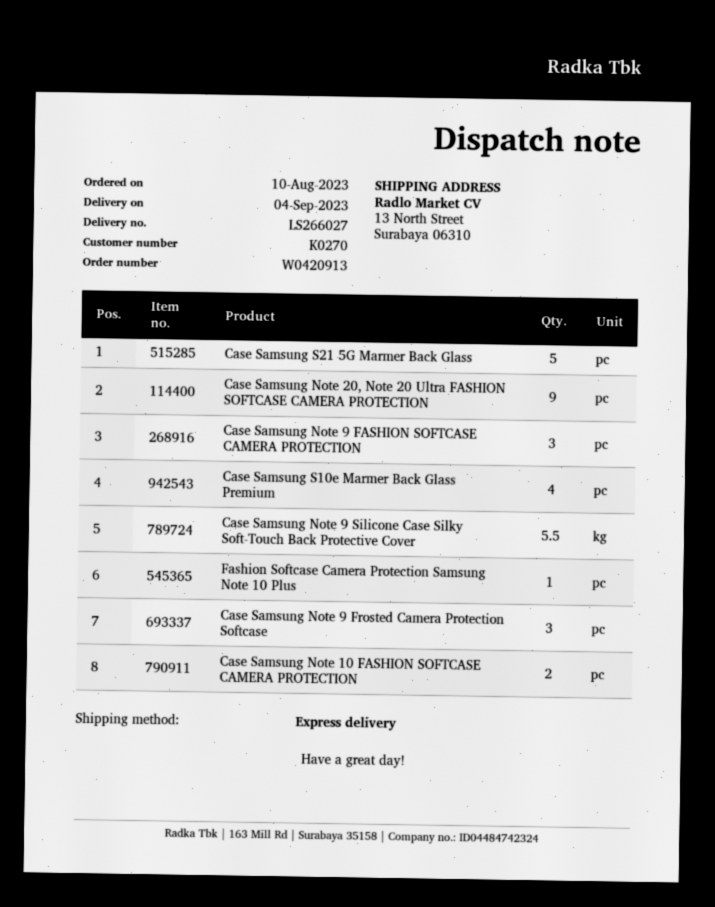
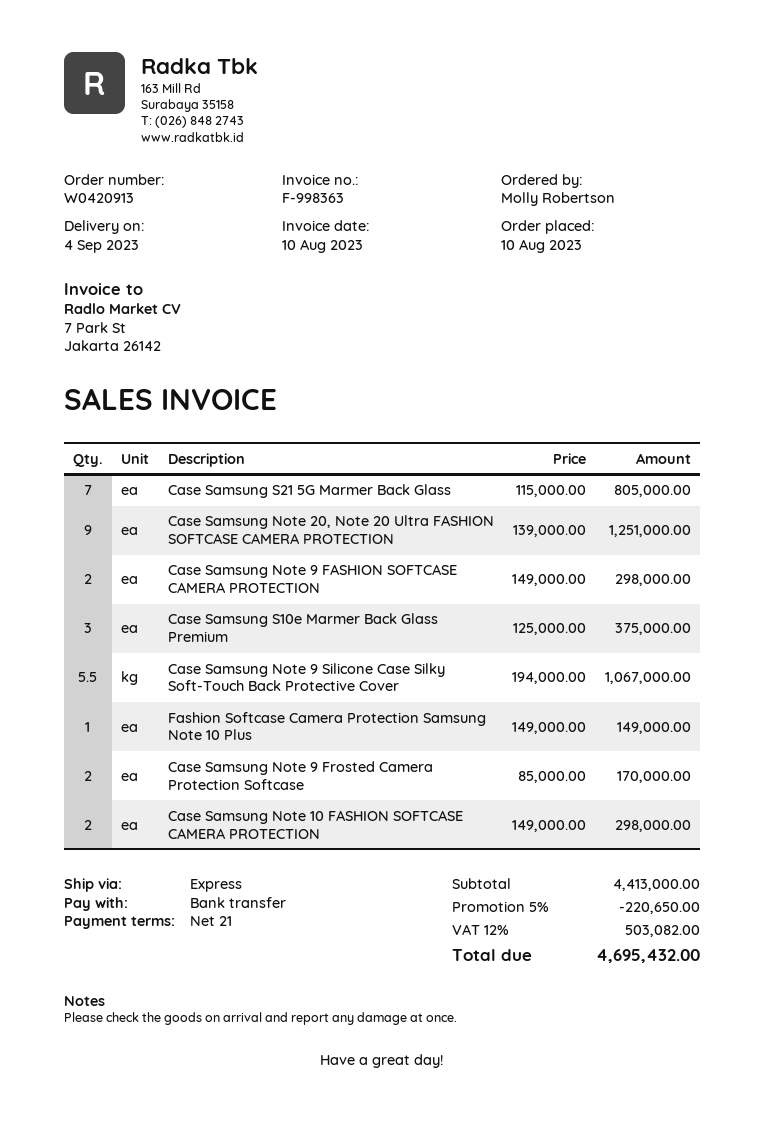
Case Samsung S21 5G Marmer Back Glass: 5 -> 7
Case Samsung Note 9 FASHION SOFTCASE CAMERA PROTECTION: 3 -> 2
Case Samsung S10e Marmer Back Glass Premium: 4 -> 3
Case Samsung Note 9 Frosted Camera Protection Softcase: 3 -> 2

